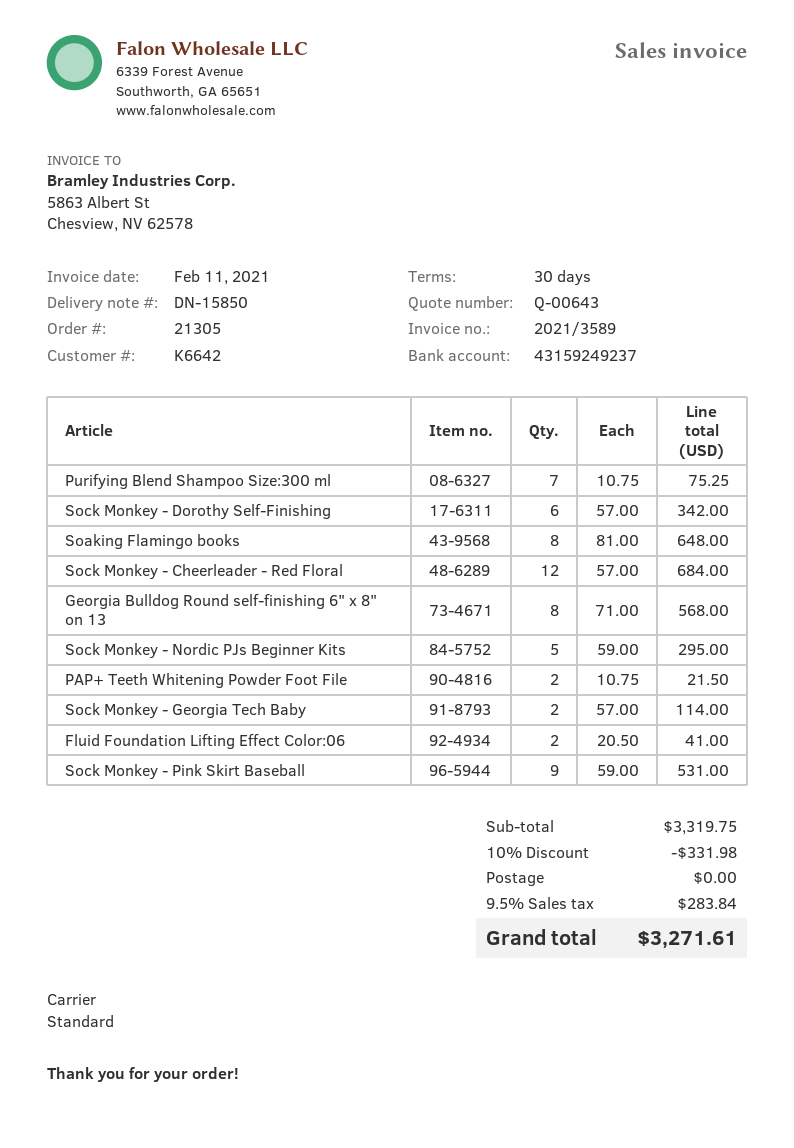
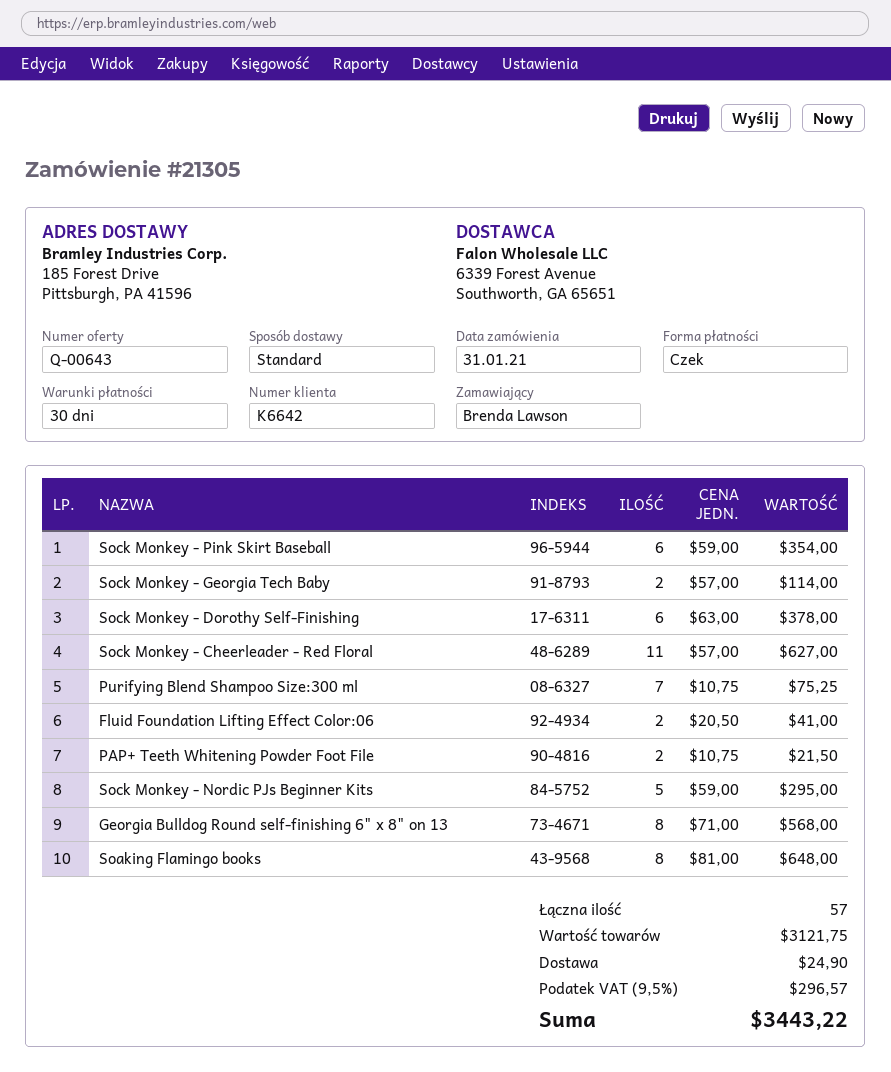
Sock Monkey - Dorothy Self-Finishing: 6 x 57.00 = 342.00 -> 6 x 63.00 = 378.00
Sock Monkey - Cheerleader - Red Floral: 12 x 57.00 = 684.00 -> 11 x 57.00 = 627.00
Sock Monkey - Pink Skirt Baseball: 9 x 59.00 = 531.00 -> 6 x 59.00 = 354.00
subtotal: 3319.75 -> 3121.75
discount: 10% = 331.98 -> none
shipping: 0.00 -> 24.90
tax: 9.5% = 283.84 -> 9.5% = 296.57
total: 3271.61 -> 3443.22

